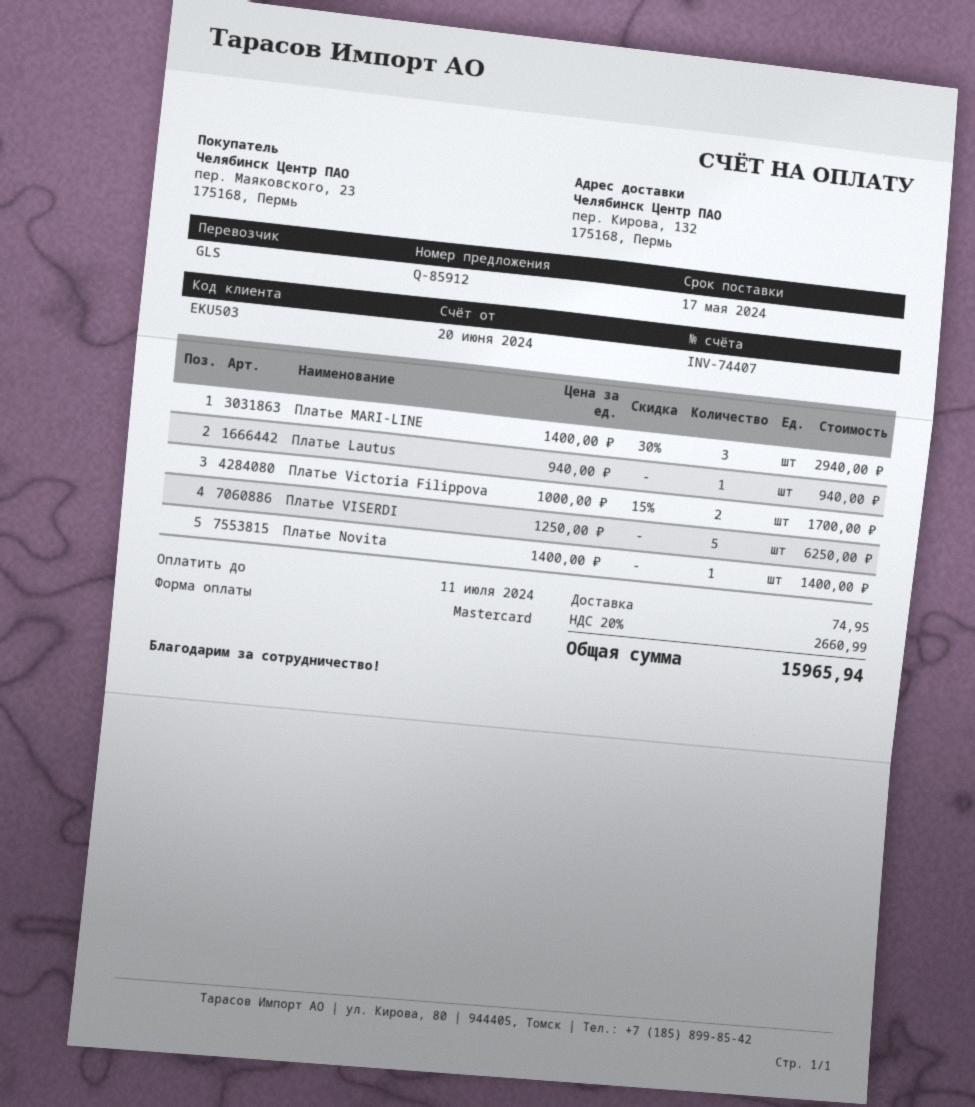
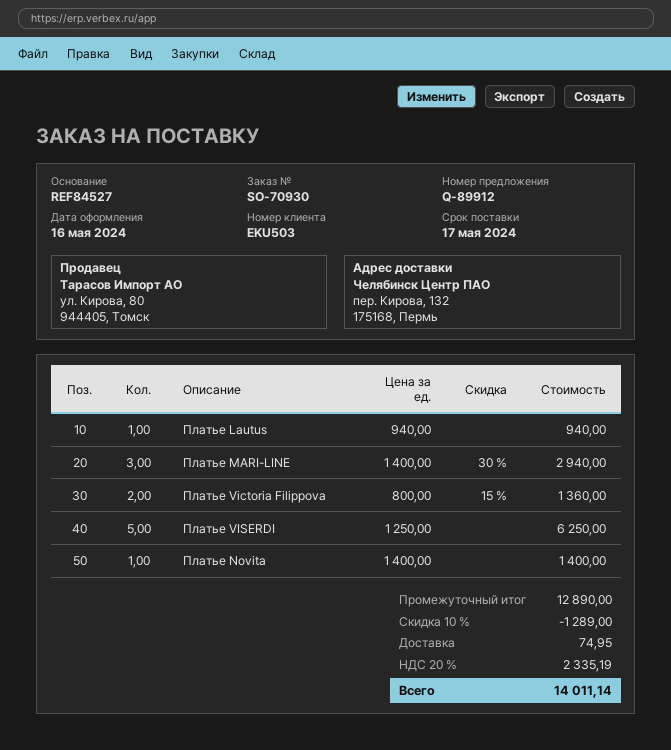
quote number: Q-85912 -> Q-89912
Платье Victoria Filippova: 2 x 1000.00 - 15% = 1700.00 -> 2 x 800.00 - 15% = 1360.00
discount: none -> 10% = 1289.00
tax: 20% = 2660.99 -> 20% = 2335.19
total: 15965.94 -> 14011.14

